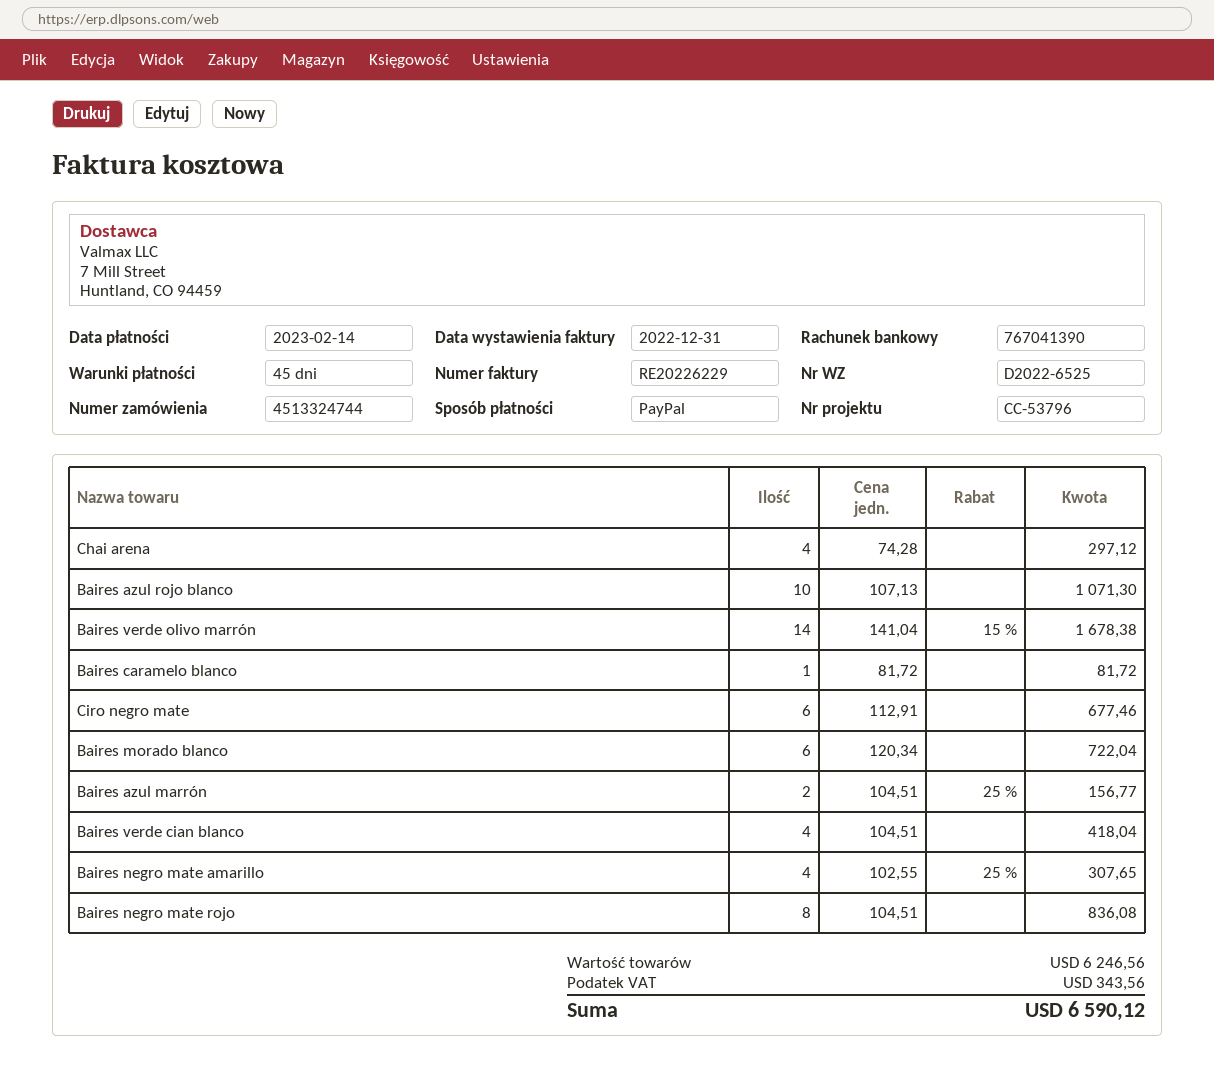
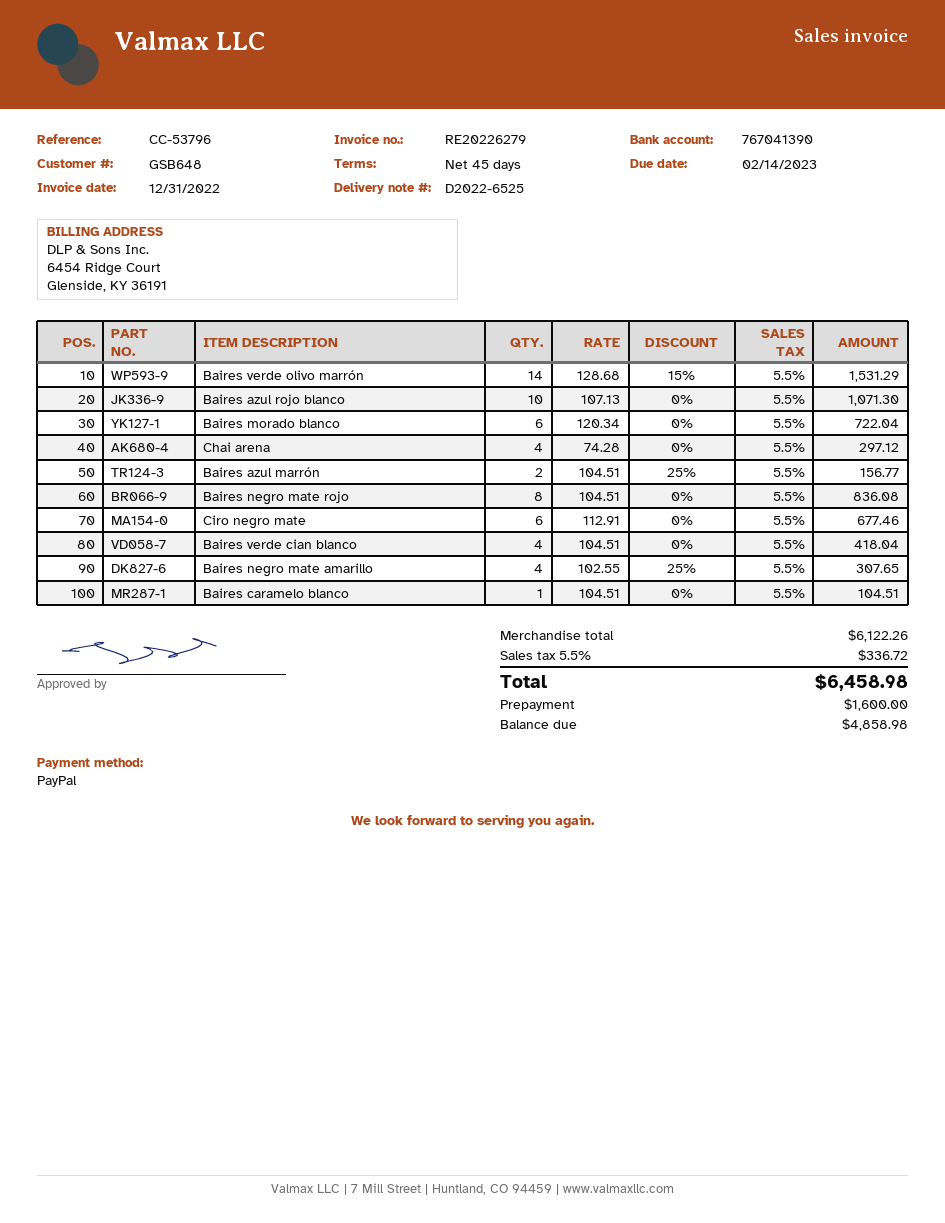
invoice number: RE20226229 -> RE20226279
Baires verde olivo marrón: 14 x 141.04 - 15% = 1678.38 -> 14 x 128.68 - 15% = 1531.29
Baires caramelo blanco: 1 x 81.72 = 81.72 -> 1 x 104.51 = 104.51
subtotal: 6246.56 -> 6122.26
tax: 343.56 -> 336.72
total: 6590.12 -> 6458.98

